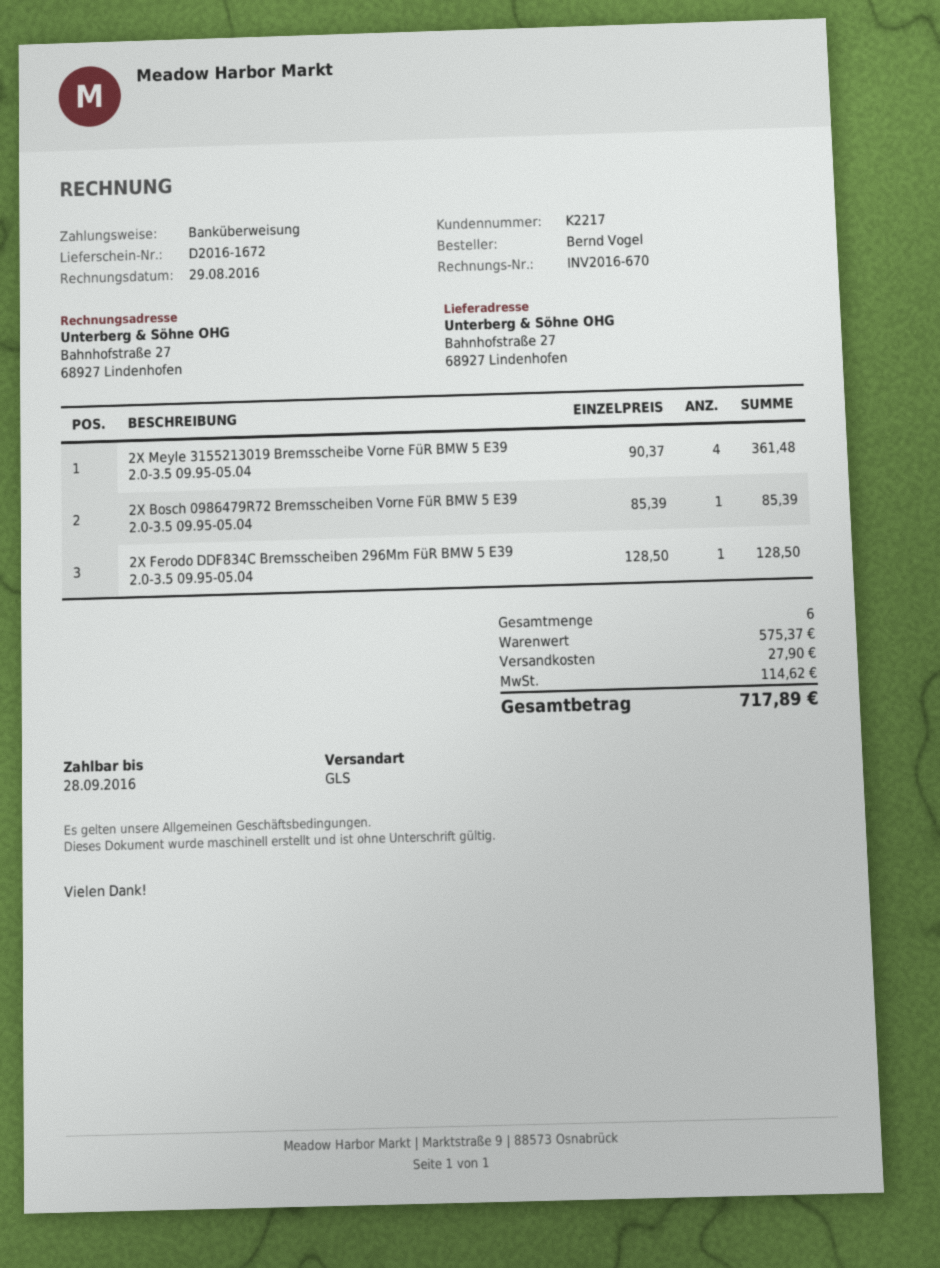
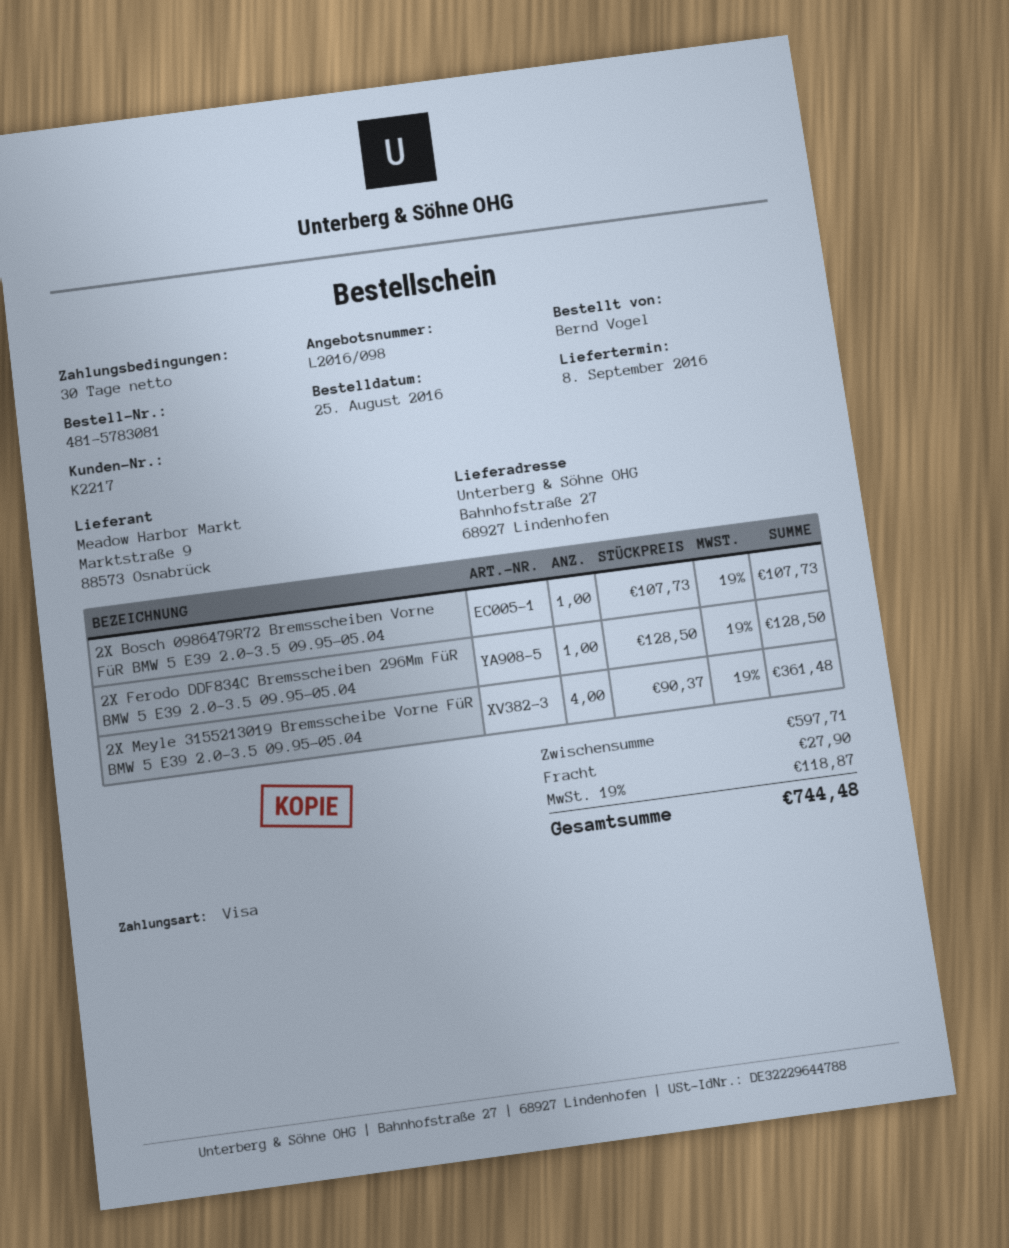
payment method: bank transfer -> Visa
2X Bosch 0986479R72 Bremsscheiben Vorne FüR BMW 5 E39 2.0-3.5 09.95-05.04: 1 x 85.39 = 85.39 -> 1 x 107.73 = 107.73
subtotal: 575.37 -> 597.71
tax: 114.62 -> 118.87
total: 717.89 -> 744.48

